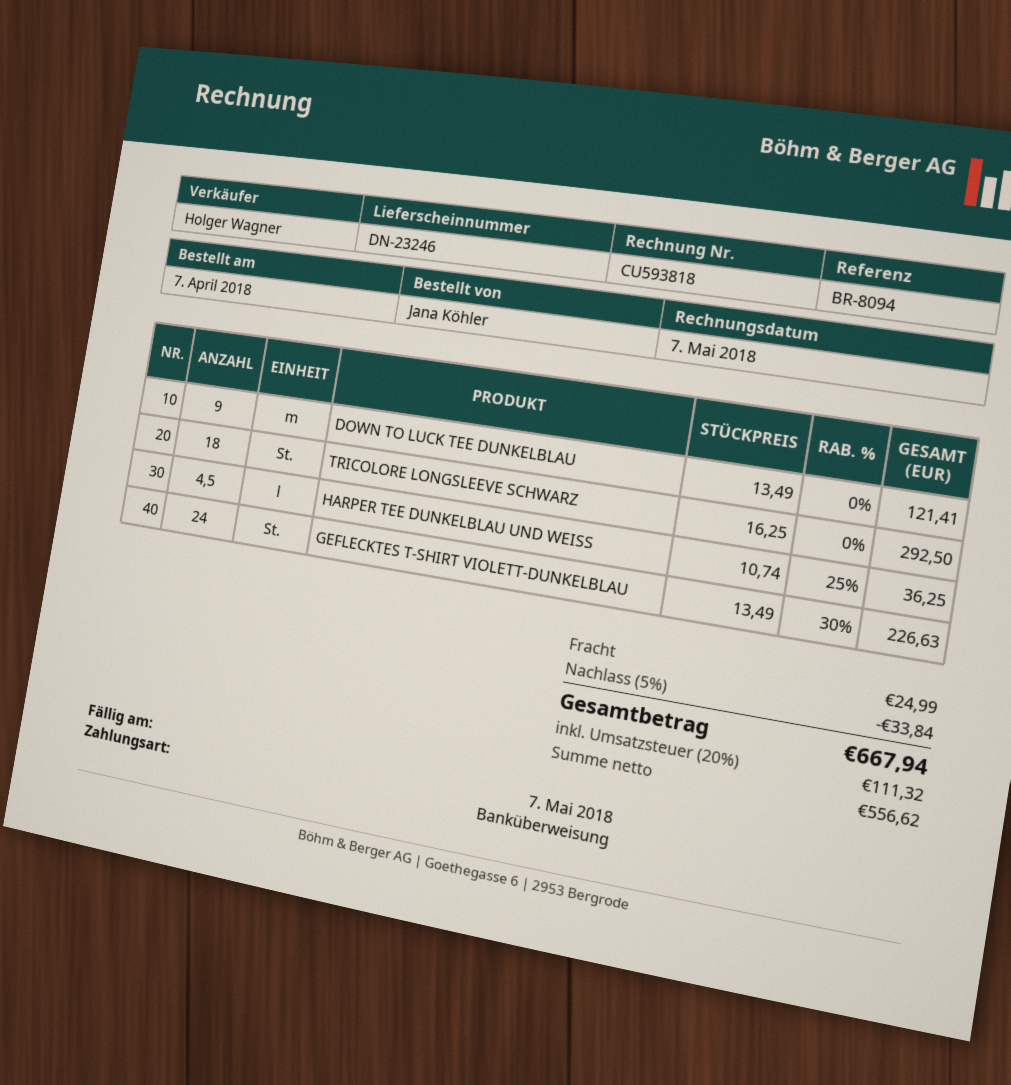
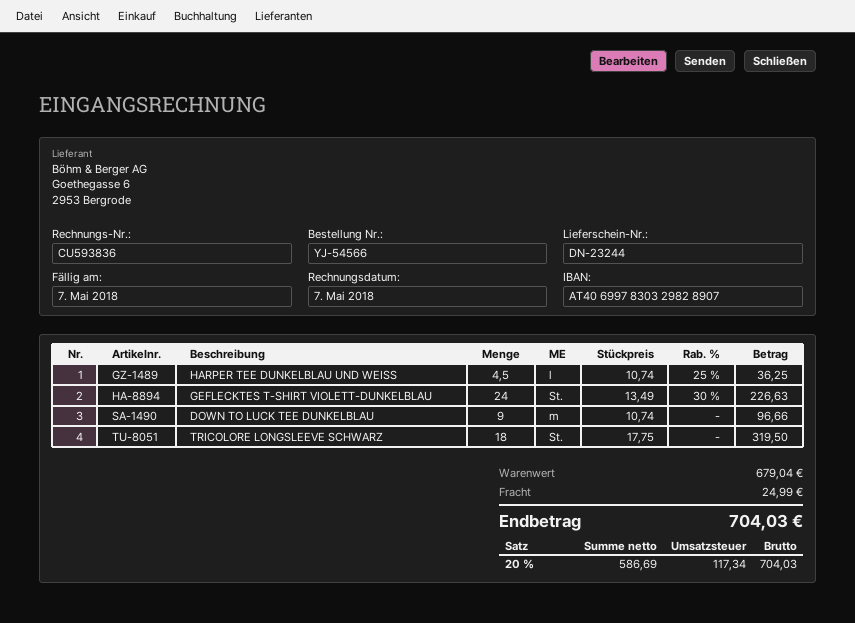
delivery note number: DN-23246 -> DN-23244
invoice number: CU593818 -> CU593836
DOWN TO LUCK TEE DUNKELBLAU: 9 x 13.49 = 121.41 -> 9 x 10.74 = 96.66
TRICOLORE LONGSLEEVE SCHWARZ: 18 x 16.25 = 292.50 -> 18 x 17.75 = 319.50
discount: 5% = 33.84 -> none
net: 556.62 -> 586.69
tax: 20% = 111.32 -> 20% = 117.34
total: 667.94 -> 704.03

